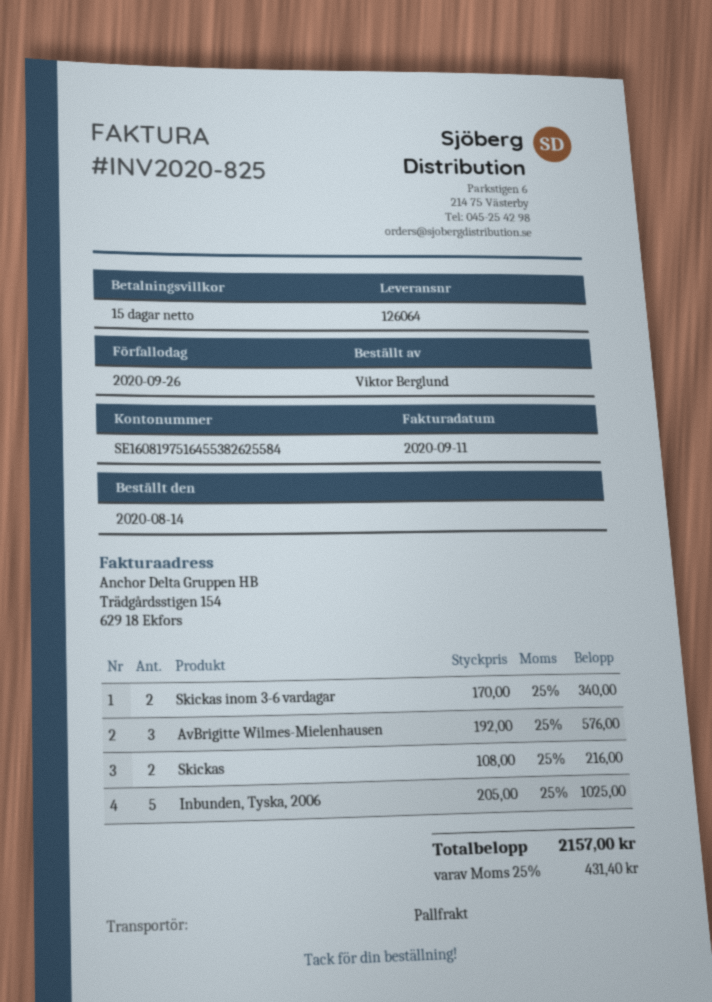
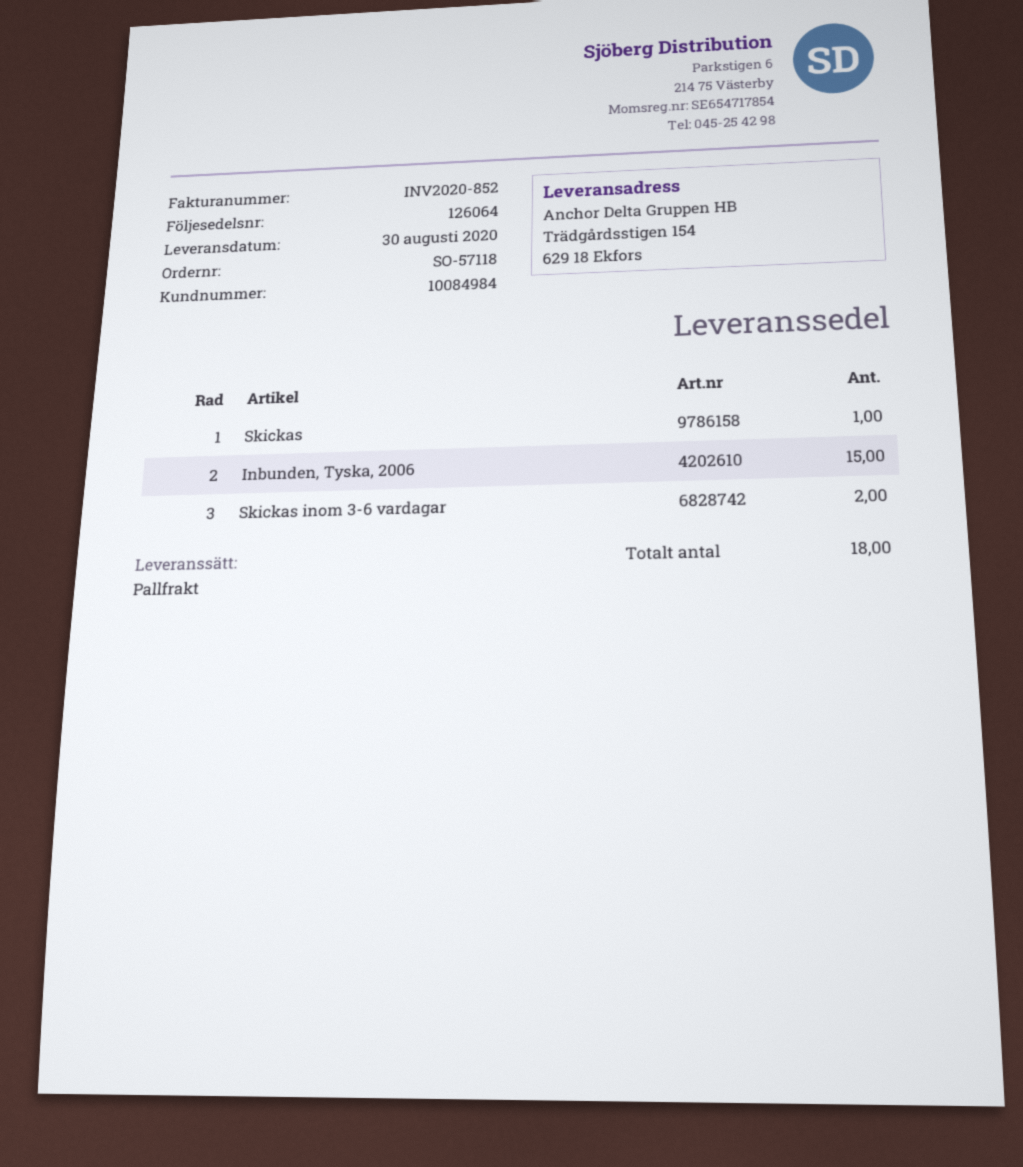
invoice number: INV2020-825 -> INV2020-852
AvBrigitte Wilmes-Mielenhausen: 3 -> none
Skickas: 2 -> 1
Inbunden, Tyska, 2006: 5 -> 15

